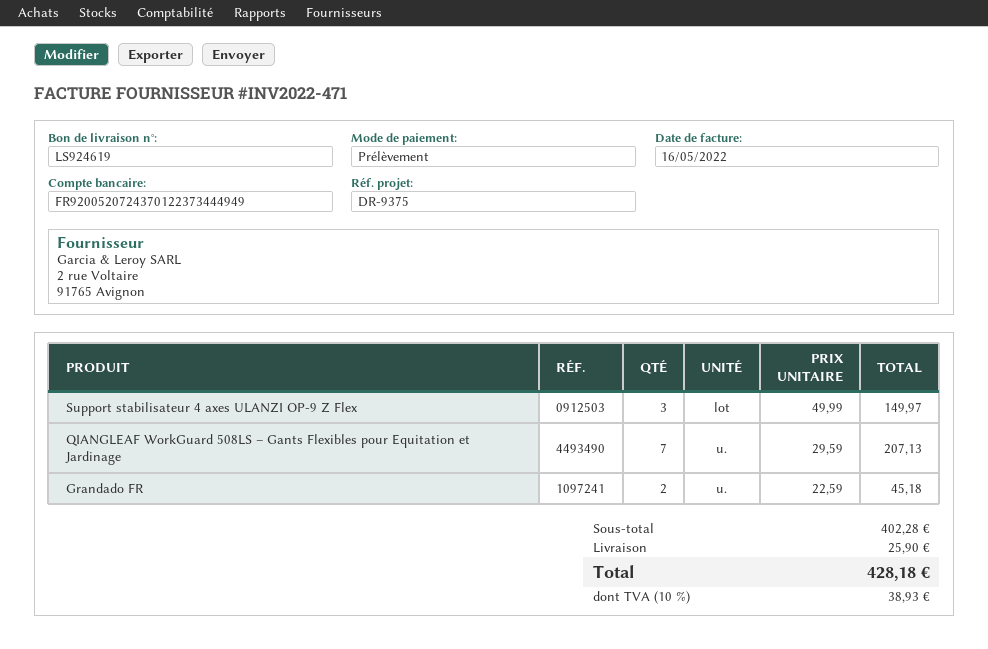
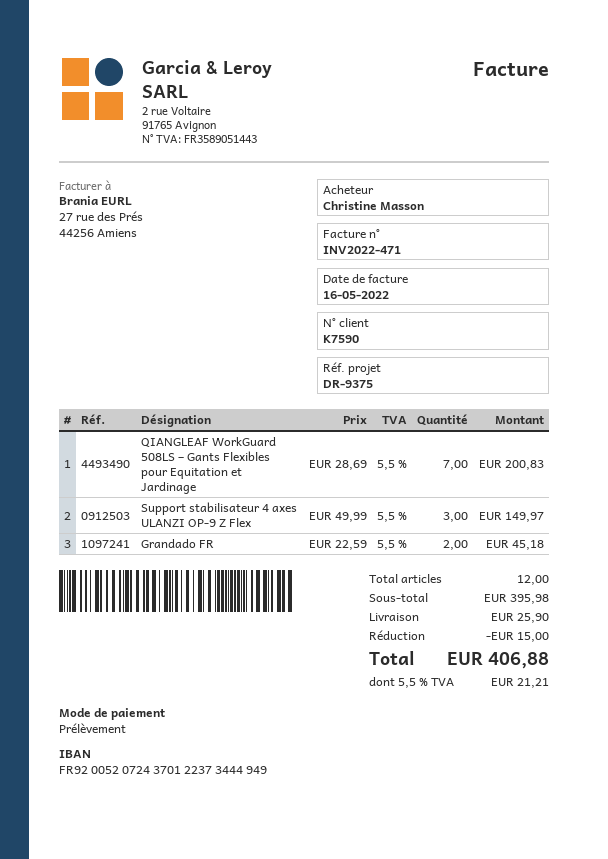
QIANGLEAF WorkGuard 508LS – Gants Flexibles pour Equitation et Jardinage: 7 x 29.59 = 207.13 -> 7 x 28.69 = 200.83
subtotal: 402.28 -> 395.98
discount: none -> 15.00
tax: 10% = 38.93 -> 5.5% = 21.21
total: 428.18 -> 406.88

